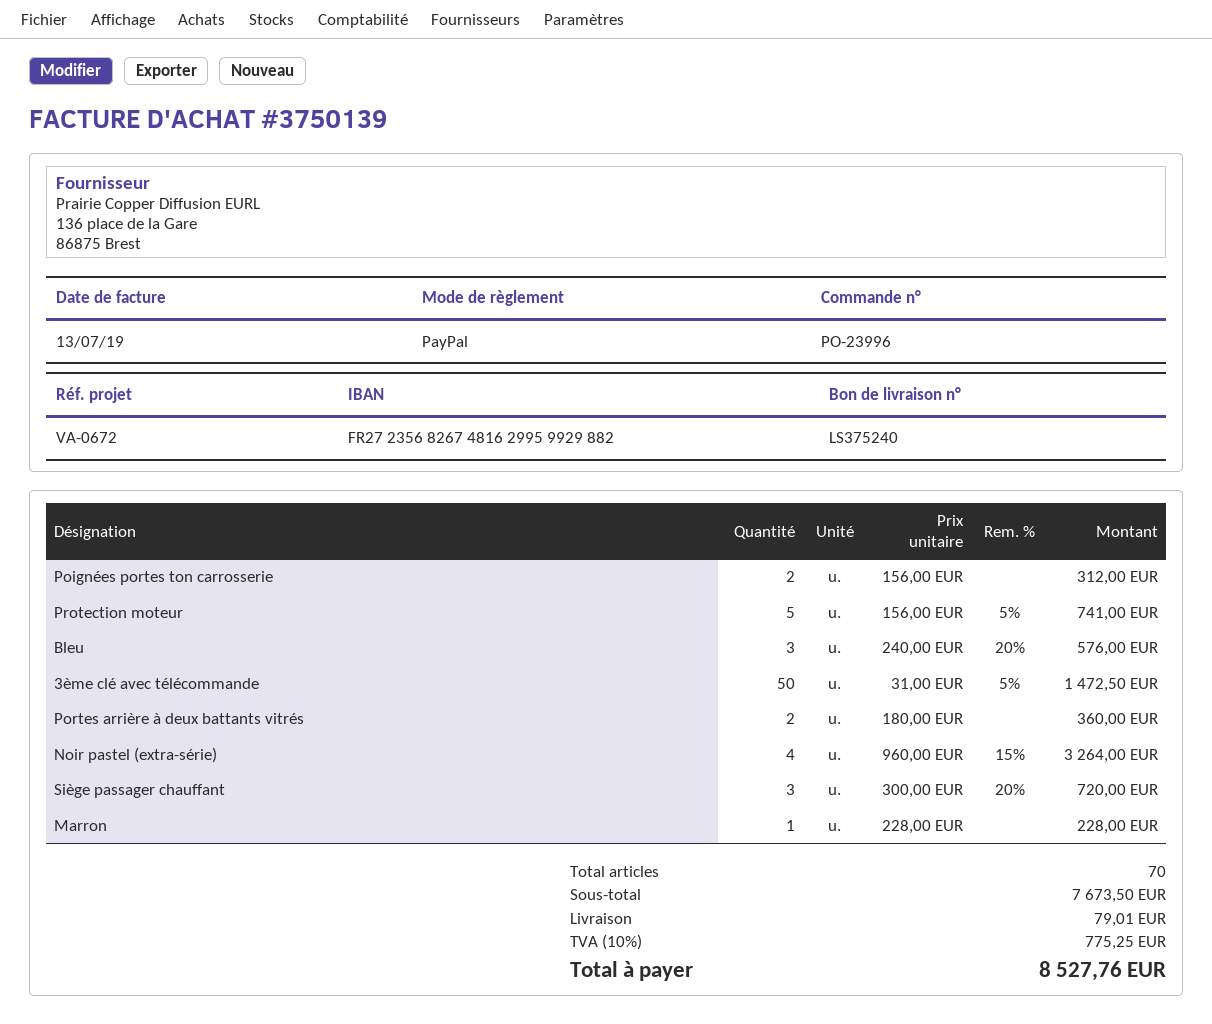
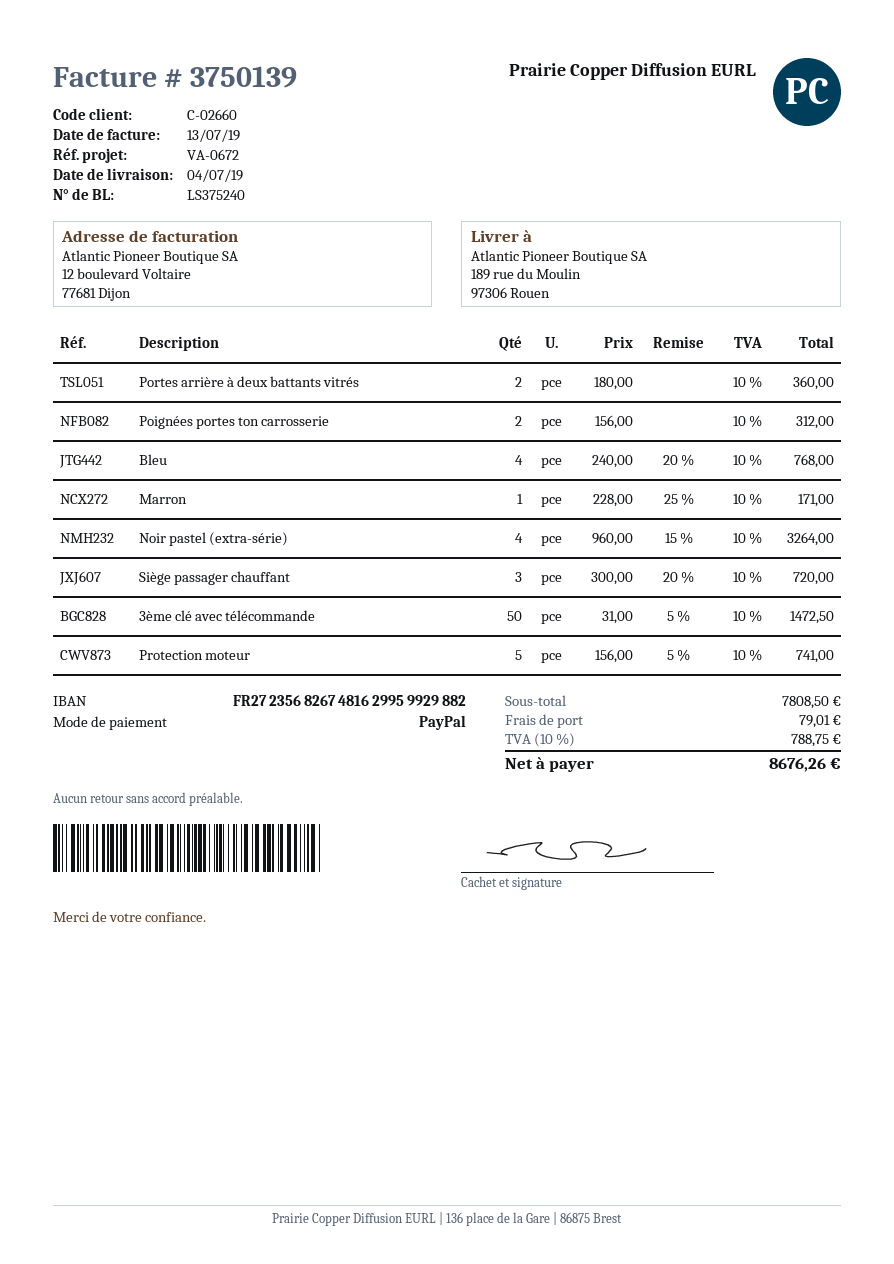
Bleu: 3 x 240.00 - 20% = 576.00 -> 4 x 240.00 - 20% = 768.00
Marron: 1 x 228.00 = 228.00 -> 1 x 228.00 - 25% = 171.00
subtotal: 7673.50 -> 7808.50
tax: 10% = 775.25 -> 10% = 788.75
total: 8527.76 -> 8676.26

